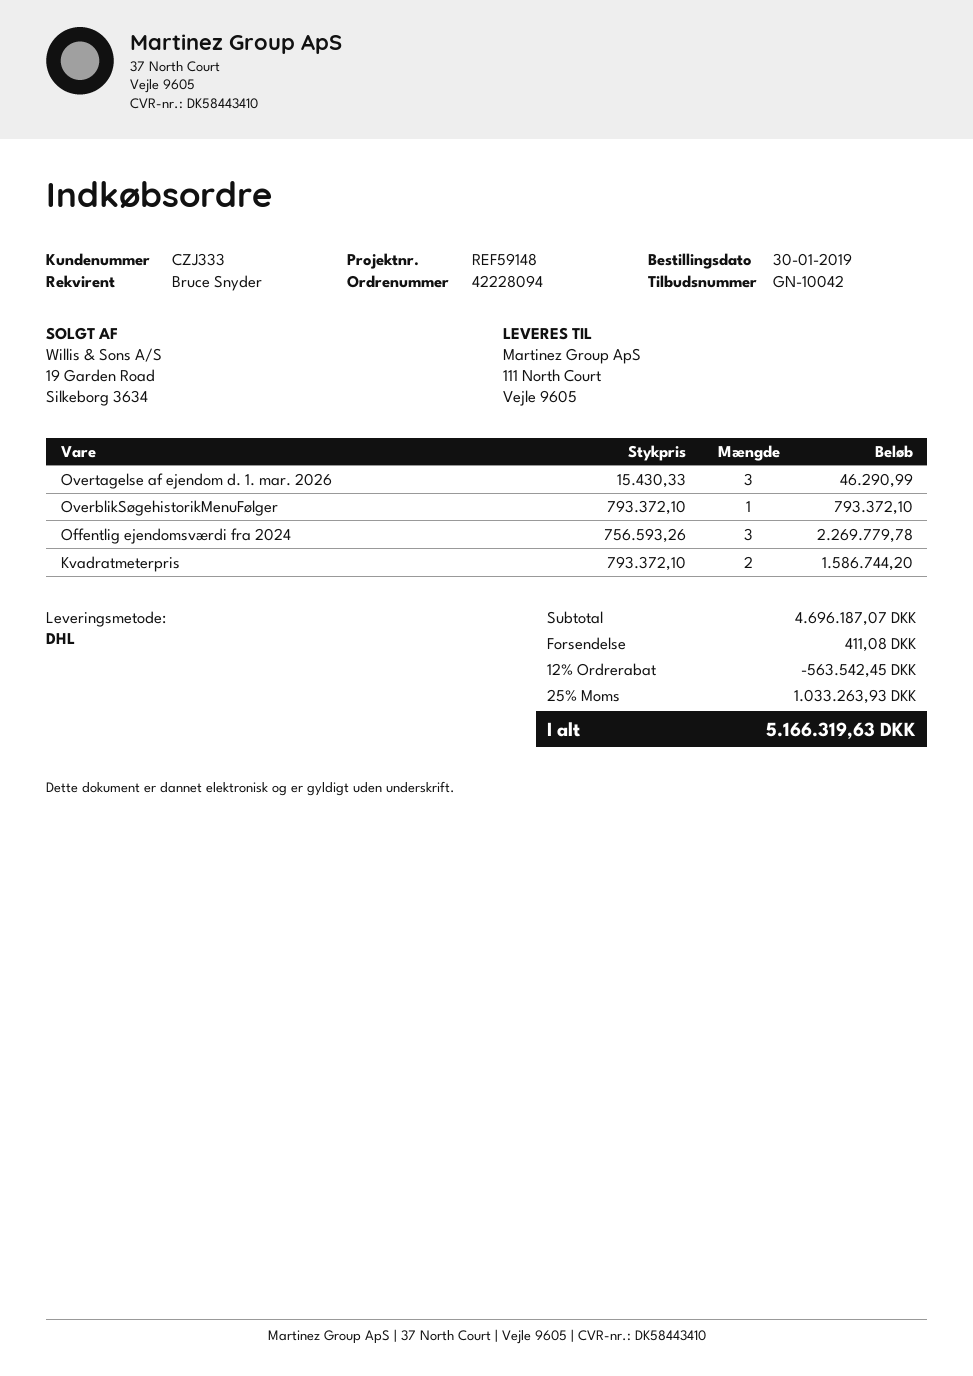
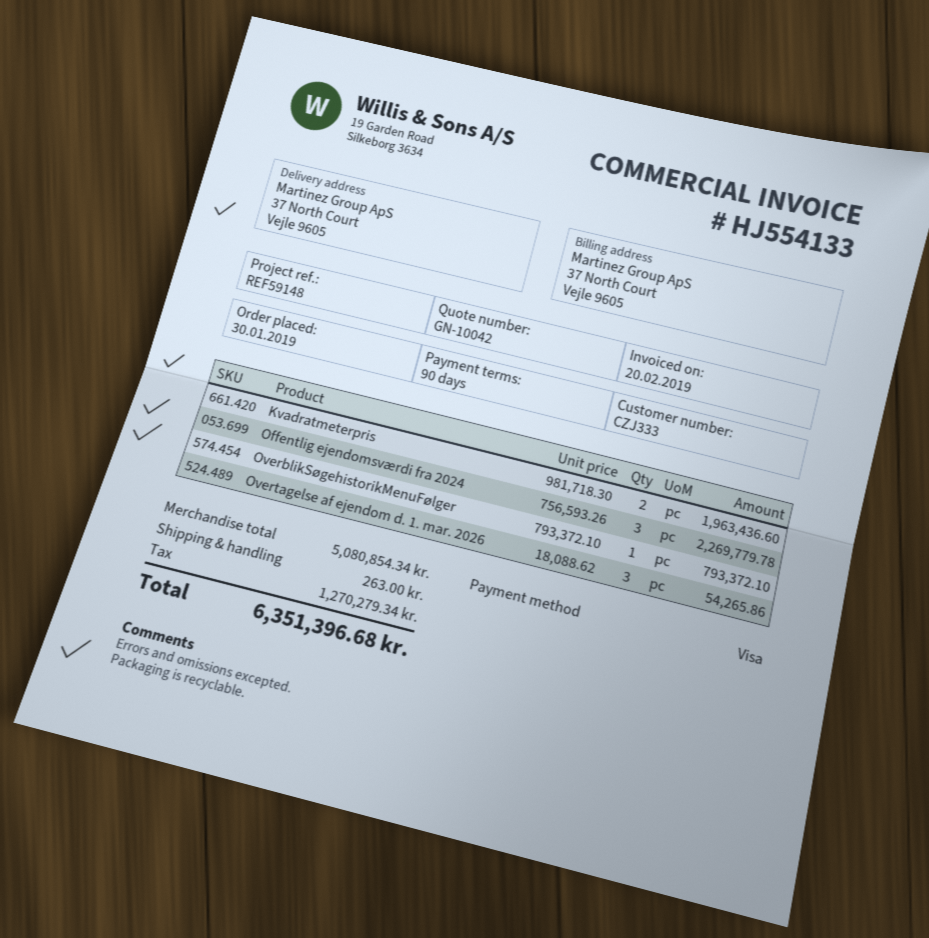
ship to: 111 North Court, Vejle 9605 -> 37 North Court, Vejle 9605
Overtagelse af ejendom d. 1. mar. 2026: 3 x 15430.33 = 46290.99 -> 3 x 18088.62 = 54265.86
Kvadratmeterpris: 2 x 793372.10 = 1586744.20 -> 2 x 981718.30 = 1963436.60
subtotal: 4696187.07 -> 5080854.34
discount: 12% = 563542.45 -> none
shipping: 411.08 -> 263.00
tax: 1033263.93 -> 1270279.34
total: 5166319.63 -> 6351396.68

